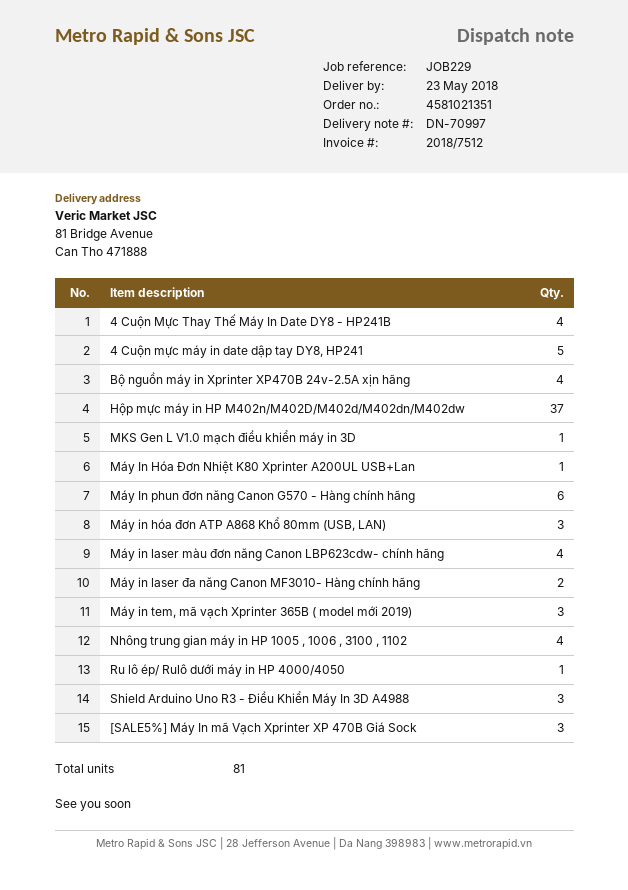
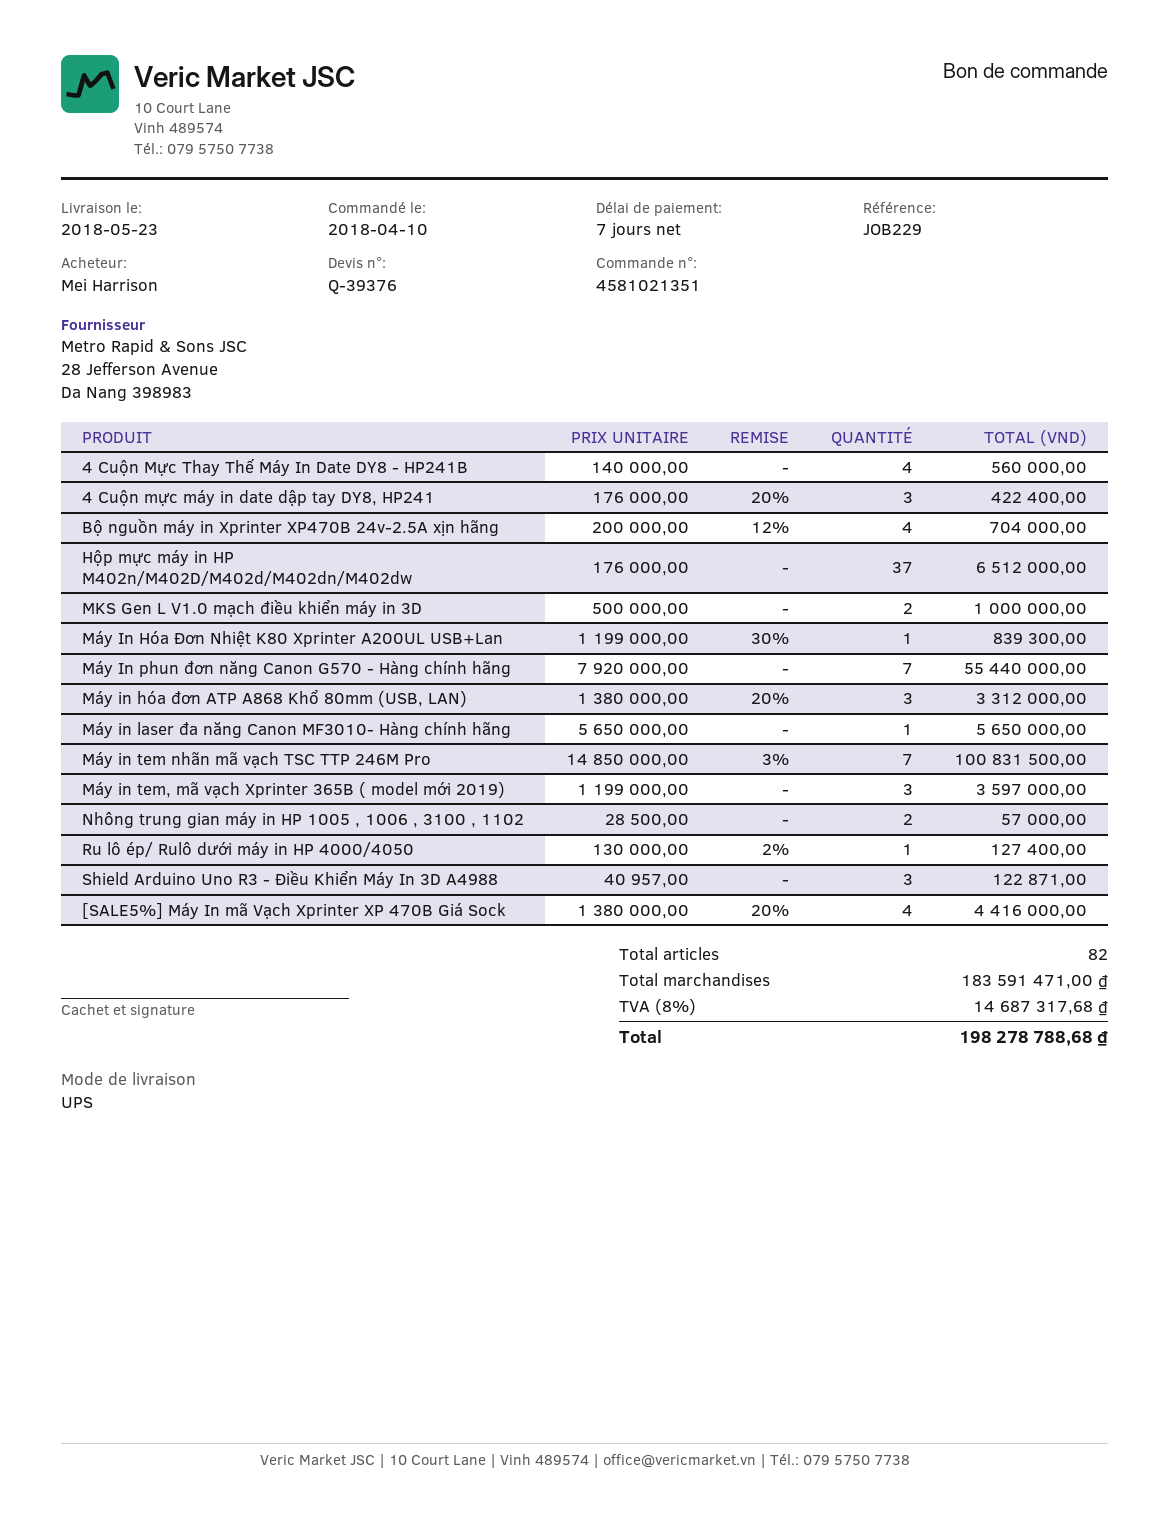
4 Cuộn mực máy in date dập tay DY8, HP241: 5 -> 3
MKS Gen L V1.0 mạch điều khiển máy in 3D: 1 -> 2
Máy In phun đơn năng Canon G570 - Hàng chính hãng: 6 -> 7
Máy in laser màu đơn năng Canon LBP623cdw- chính hãng: 4 -> none
Máy in laser đa năng Canon MF3010- Hàng chính hãng: 2 -> 1
Nhông trung gian máy in HP 1005 , 1006 , 3100 , 1102: 4 -> 2
[SALE5%] Máy In mã Vạch Xprinter XP 470B Giá Sock: 3 -> 4
Máy in tem nhãn mã vạch TSC TTP 246M Pro: none -> 7
total quantity: 81 -> 82

